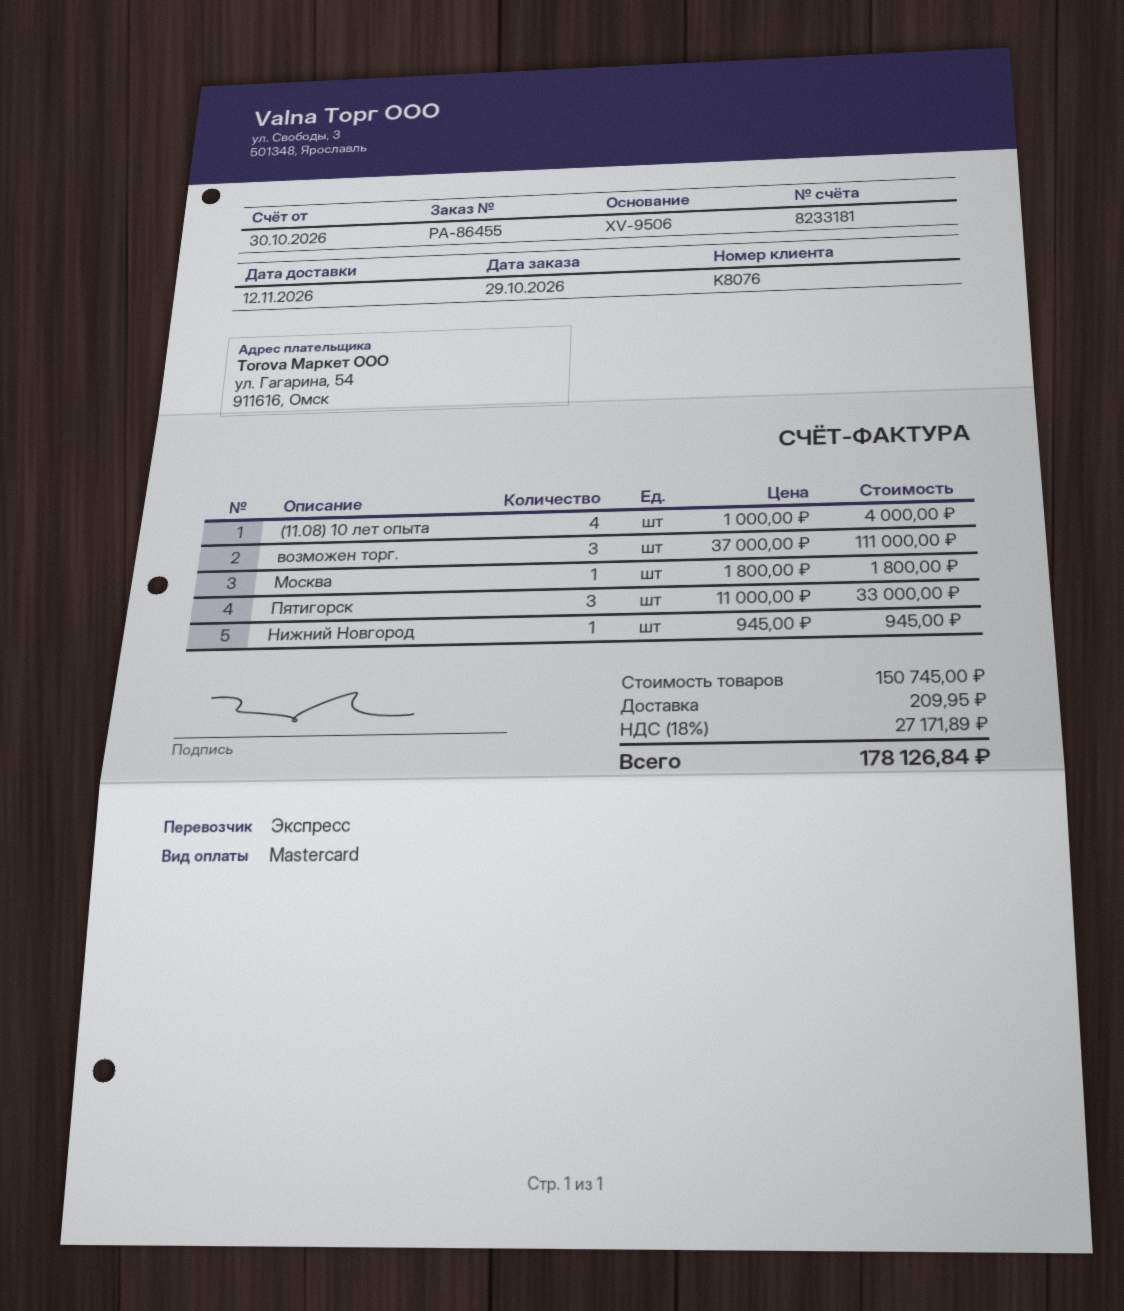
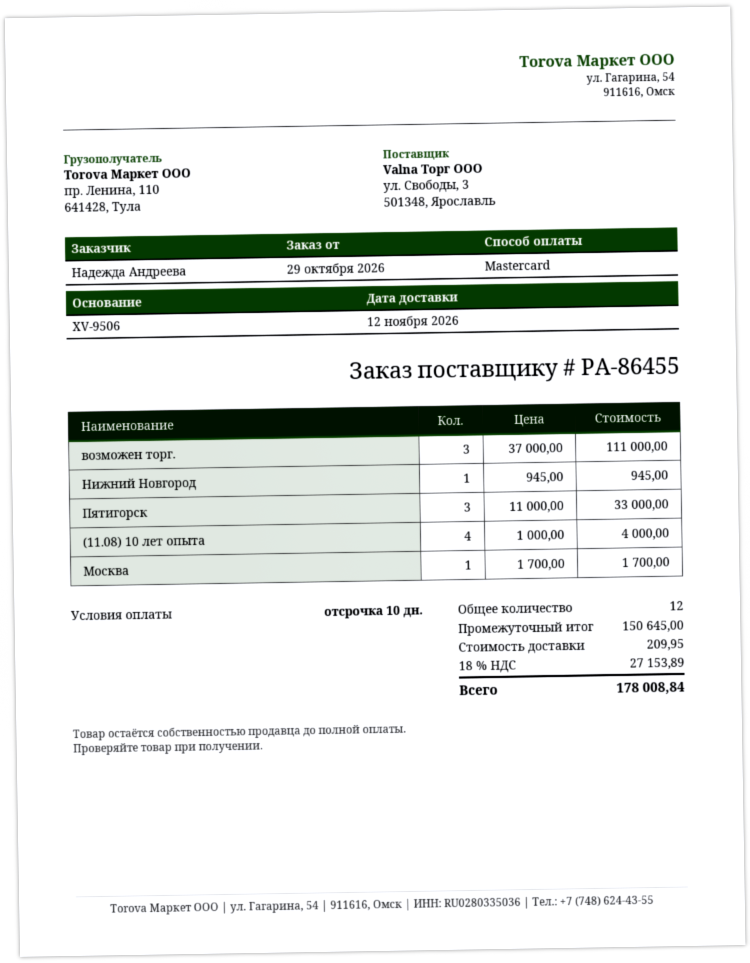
Москва: 1 x 1800.00 = 1800.00 -> 1 x 1700.00 = 1700.00
subtotal: 150745.00 -> 150645.00
tax: 18% = 27171.89 -> 18% = 27153.89
total: 178126.84 -> 178008.84

